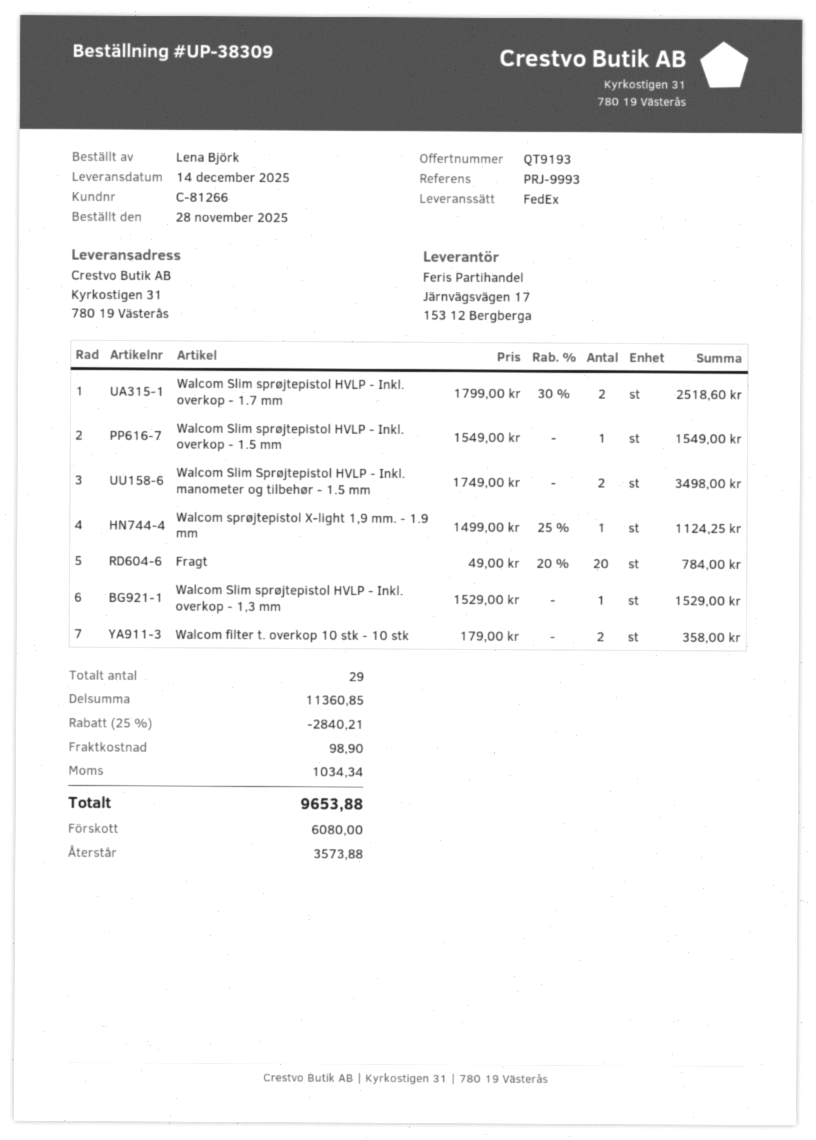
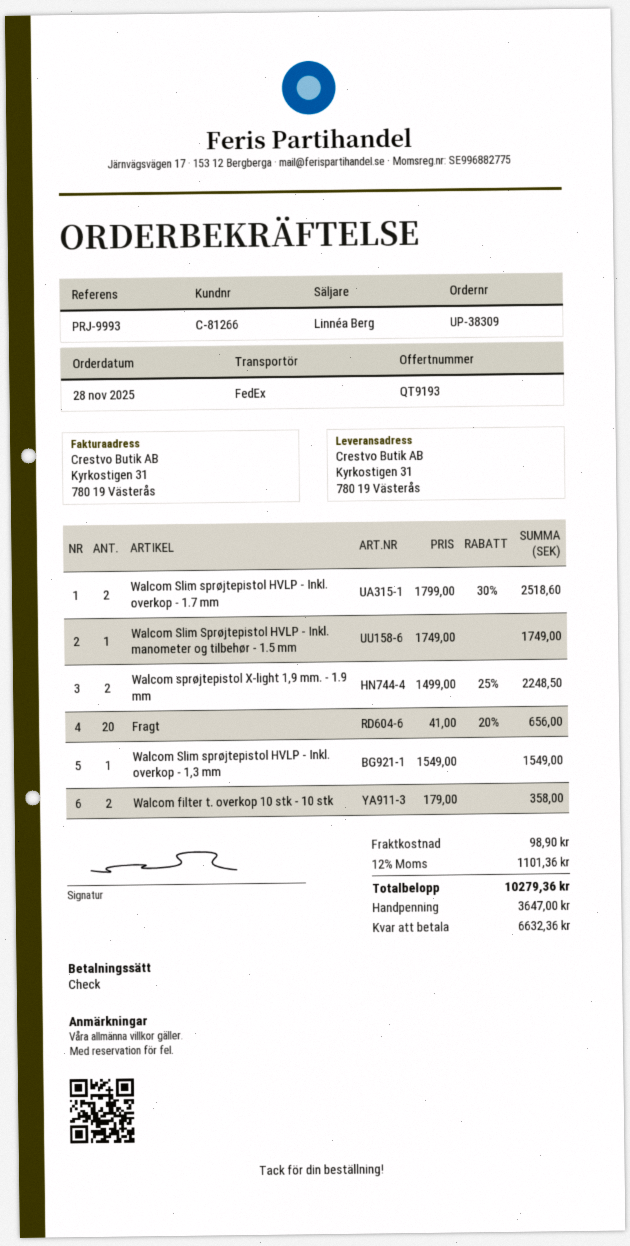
Walcom Slim sprøjtepistol HVLP - Inkl. overkop - 1.5 mm: 1 x 1549.00 = 1549.00 -> none
Walcom Slim Sprøjtepistol HVLP - Inkl. manometer og tilbehør - 1.5 mm: 2 x 1749.00 = 3498.00 -> 1 x 1749.00 = 1749.00
Walcom sprøjtepistol X-light 1,9 mm. - 1.9 mm: 1 x 1499.00 - 25% = 1124.25 -> 2 x 1499.00 - 25% = 2248.50
Fragt: 20 x 49.00 - 20% = 784.00 -> 20 x 41.00 - 20% = 656.00
Walcom Slim sprøjtepistol HVLP - Inkl. overkop - 1,3 mm: 1 x 1529.00 = 1529.00 -> 1 x 1549.00 = 1549.00
discount: 25% = 2840.21 -> none
tax: 1034.34 -> 1101.36
total: 9653.88 -> 10279.36
deposit: 6080.00 -> 3647.00
balance: 3573.88 -> 6632.36

